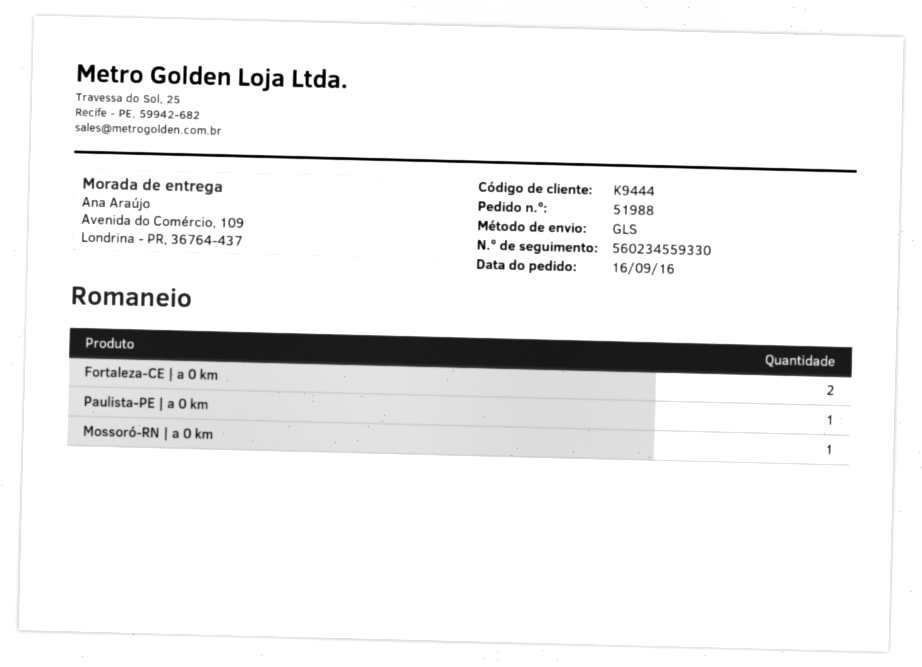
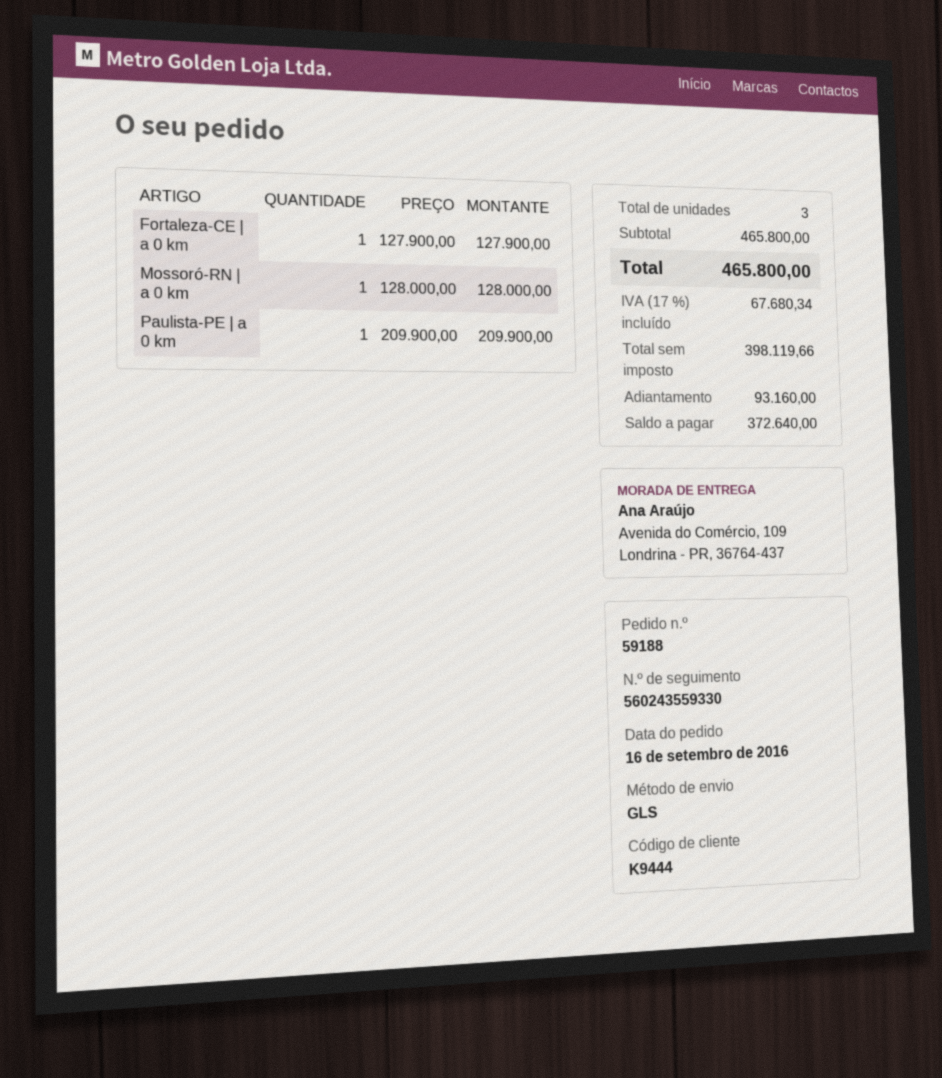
order number: 51988 -> 59188
tracking number: 560234559330 -> 560243559330
Fortaleza-CE | a 0 km: 2 -> 1

